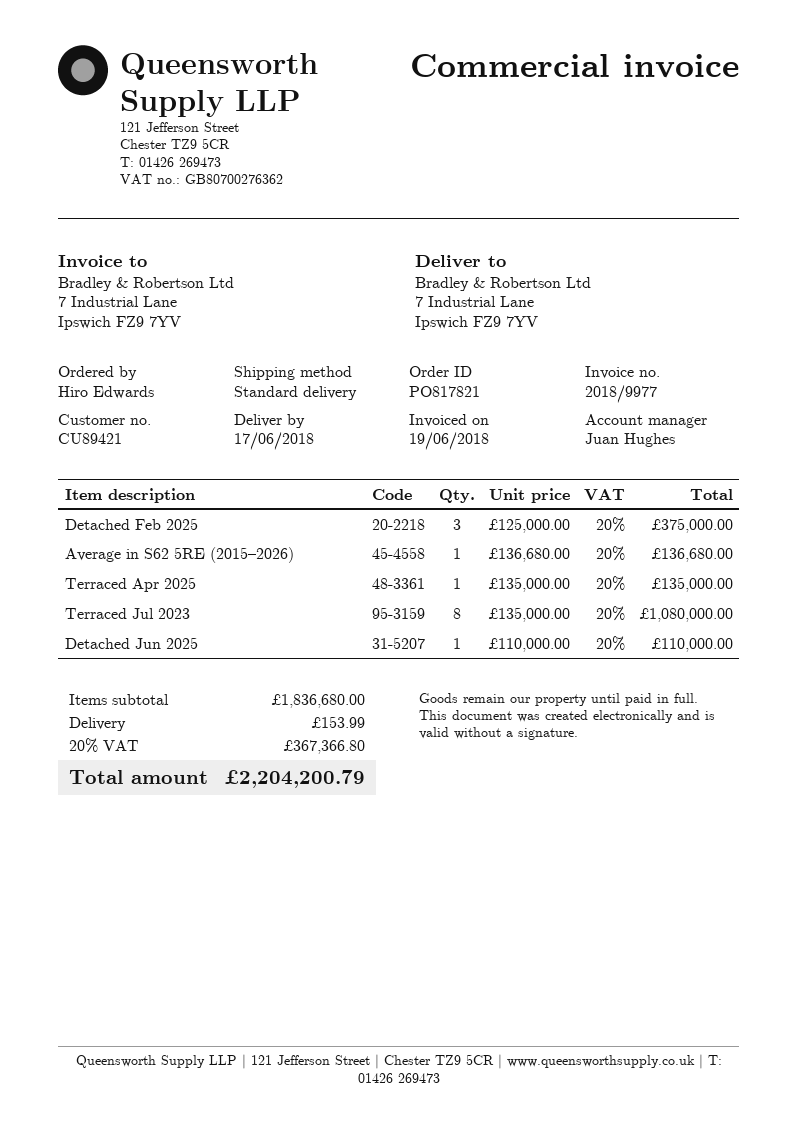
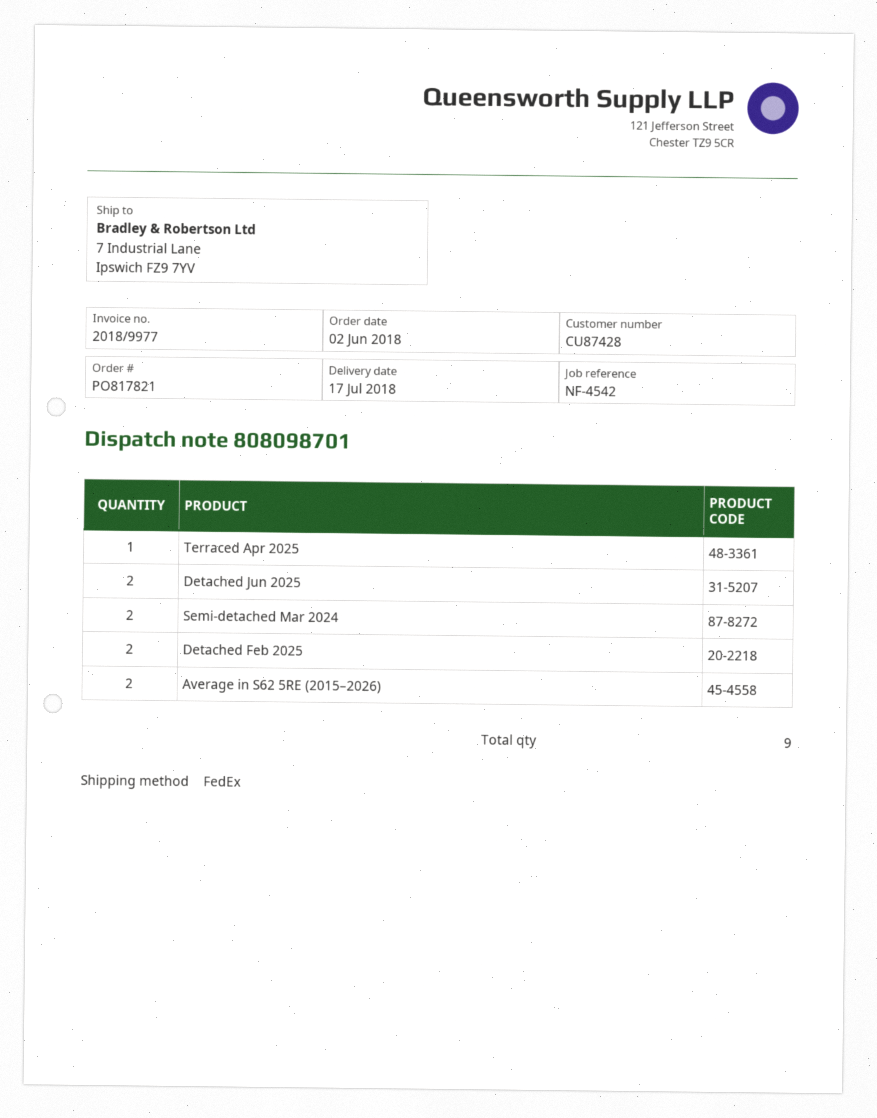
delivery date: 2018-06-17 -> 2018-07-17
customer number: CU89421 -> CU87428
shipping method: standard -> FedEx
Detached Feb 2025: 3 -> 2
Average in S62 5RE (2015–2026): 1 -> 2
Terraced Jul 2023: 8 -> none
Detached Jun 2025: 1 -> 2
Semi-detached Mar 2024: none -> 2

